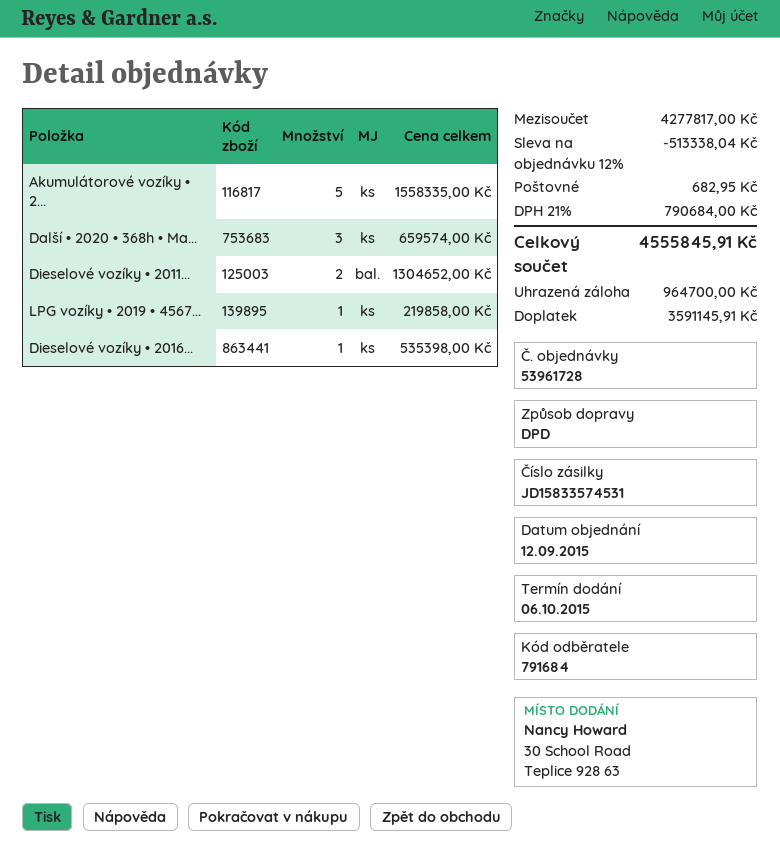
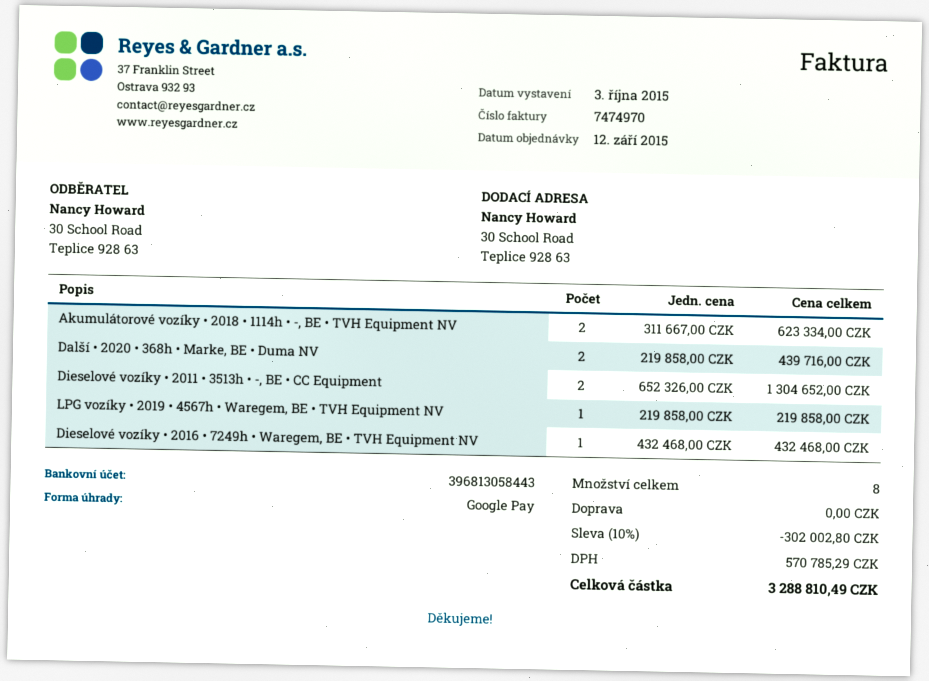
Akumulátorové vozíky • 2...: 5 for 1558335.00 -> 2 for 623334.00
Další • 2020 • 368h • Ma...: 3 for 659574.00 -> 2 for 439716.00
Dieselové vozíky • 2016...: 1 for 535398.00 -> 1 for 432468.00
discount: 12% = 513338.04 -> 10% = 302002.80
shipping: 682.95 -> 0.00
tax: 790684.00 -> 570785.29
total: 4555845.91 -> 3288810.49

